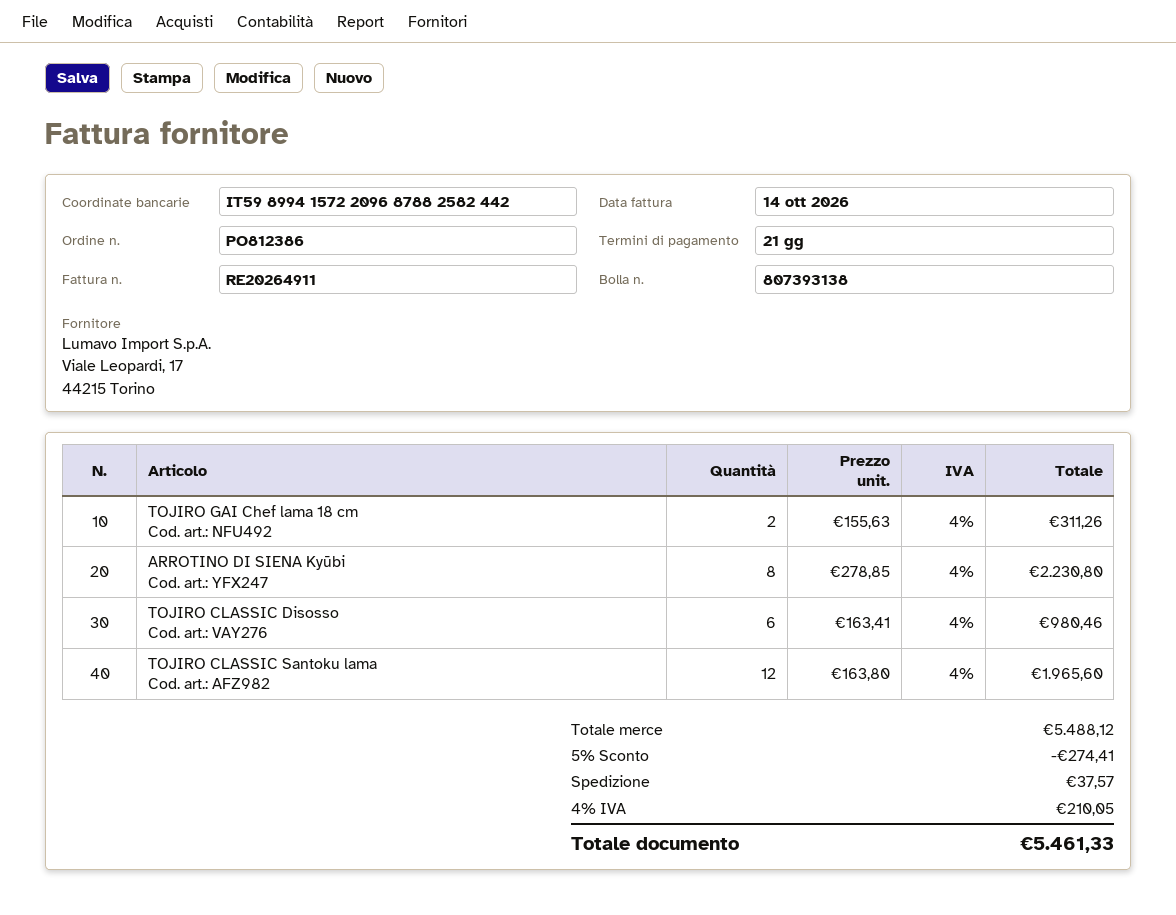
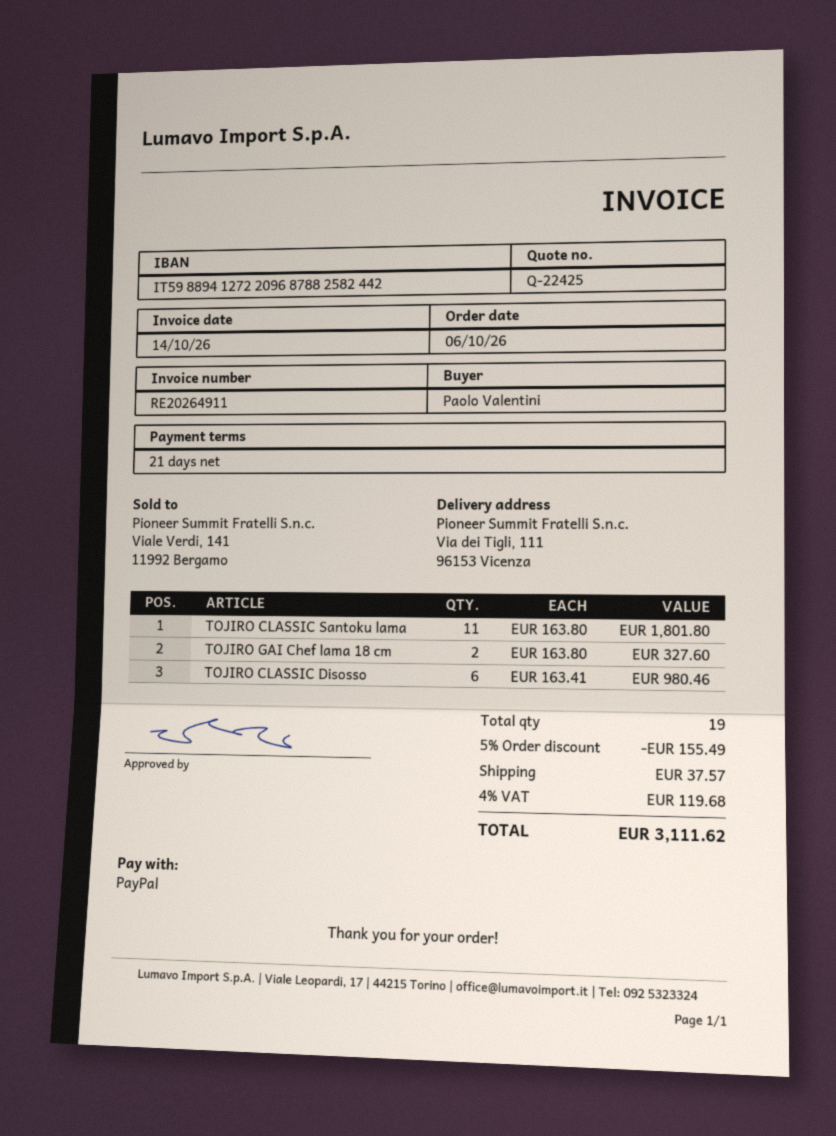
bank account: IT5989941572209687882582442 -> IT5988941272209687882582442
TOJIRO GAI Chef lama 18 cm: 2 x 155.63 = 311.26 -> 2 x 163.80 = 327.60
ARROTINO DI SIENA Kyūbi: 8 x 278.85 = 2230.80 -> none
TOJIRO CLASSIC Santoku lama: 12 x 163.80 = 1965.60 -> 11 x 163.80 = 1801.80
discount: 5% = 274.41 -> 5% = 155.49
tax: 4% = 210.05 -> 4% = 119.68
total: 5461.33 -> 3111.62

